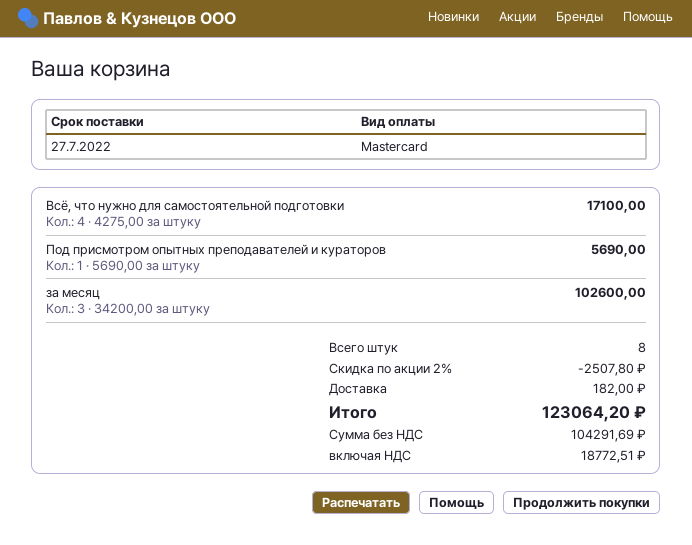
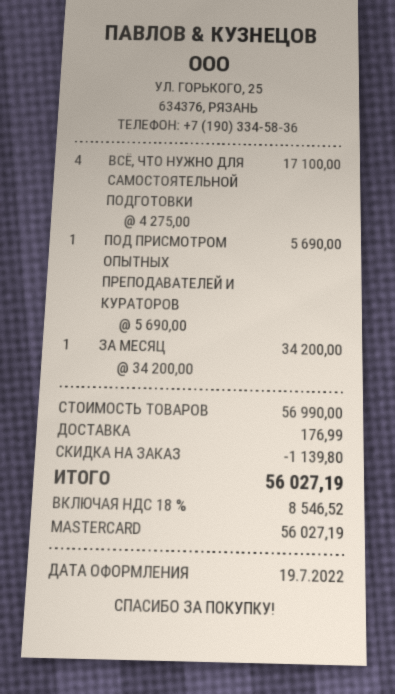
за месяц: 3 x 34200.00 = 102600.00 -> 1 x 34200.00 = 34200.00
discount: 2507.80 -> 1139.80
shipping: 182.00 -> 176.99
tax: 18772.51 -> 8546.52
total: 123064.20 -> 56027.19

